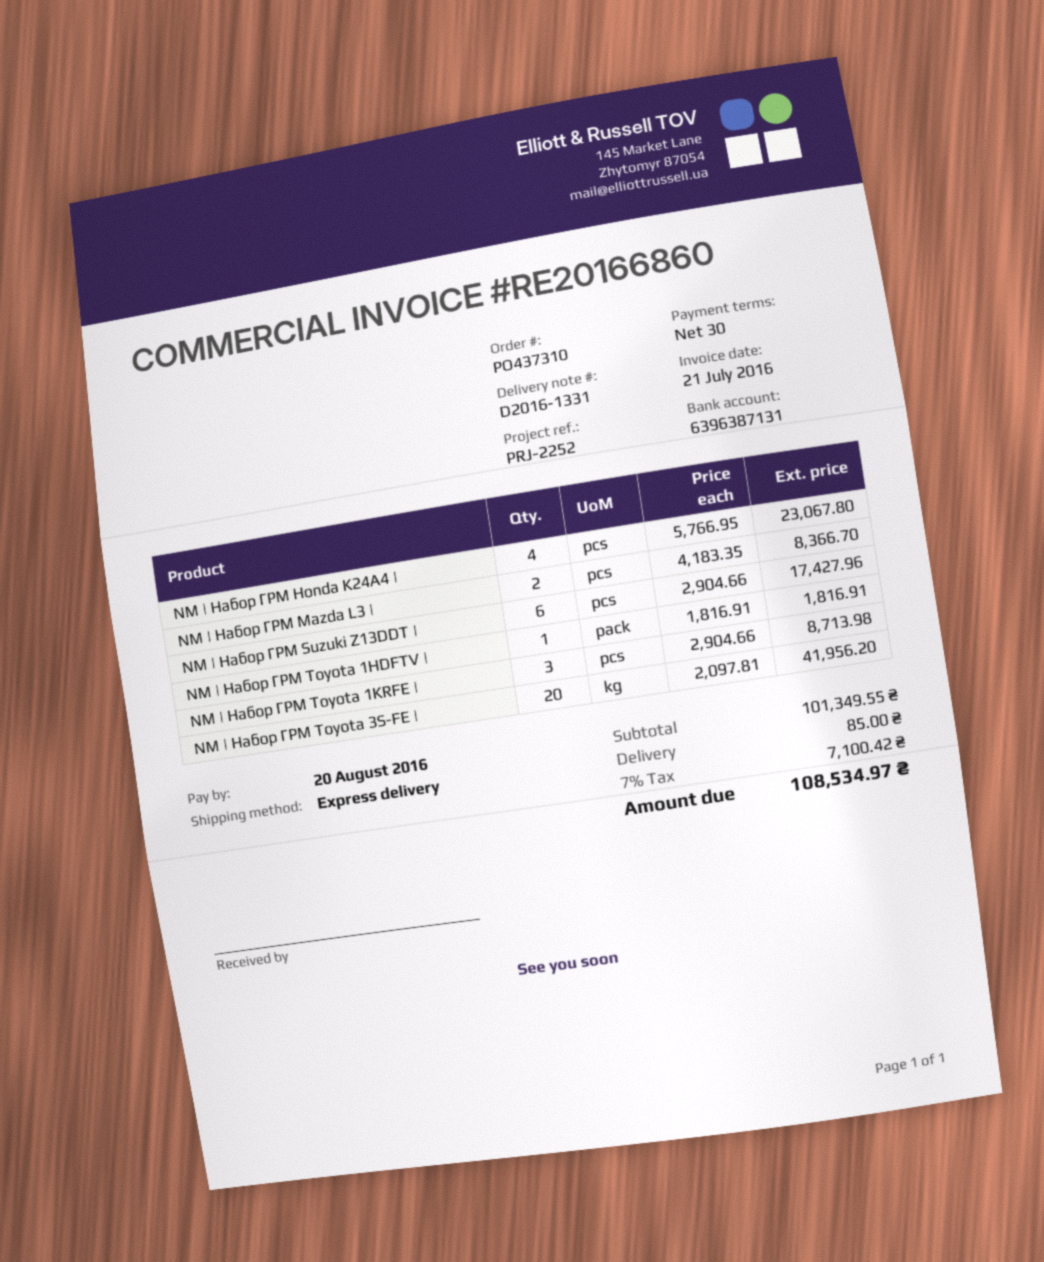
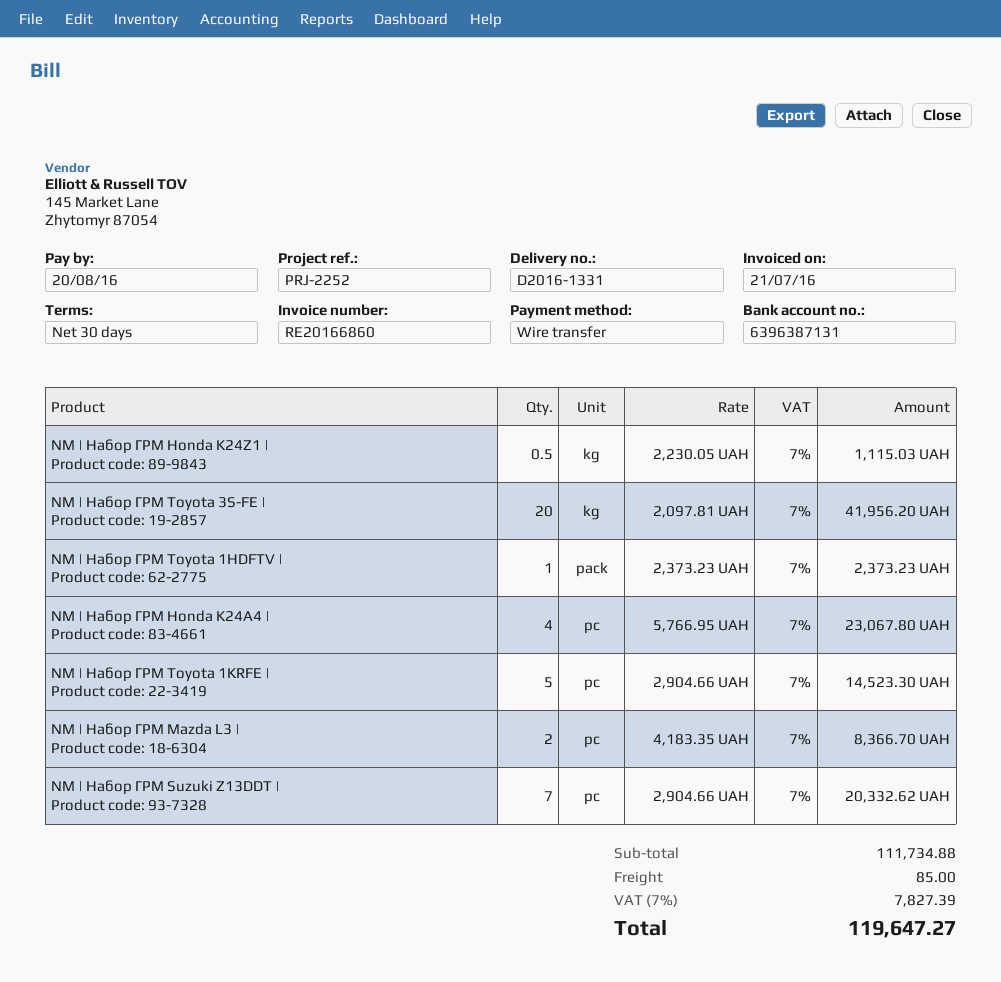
NM | Набор ГРМ Suzuki Z13DDT |: 6 x 2904.66 = 17427.96 -> 7 x 2904.66 = 20332.62
NM | Набор ГРМ Toyota 1HDFTV |: 1 x 1816.91 = 1816.91 -> 1 x 2373.23 = 2373.23
NM | Набор ГРМ Toyota 1KRFE |: 3 x 2904.66 = 8713.98 -> 5 x 2904.66 = 14523.30
NM | Набор ГРМ Honda K24Z1 |: none -> 0.5 x 2230.05 = 1115.03
subtotal: 101349.55 -> 111734.88
tax: 7% = 7100.42 -> 7% = 7827.39
total: 108534.97 -> 119647.27

